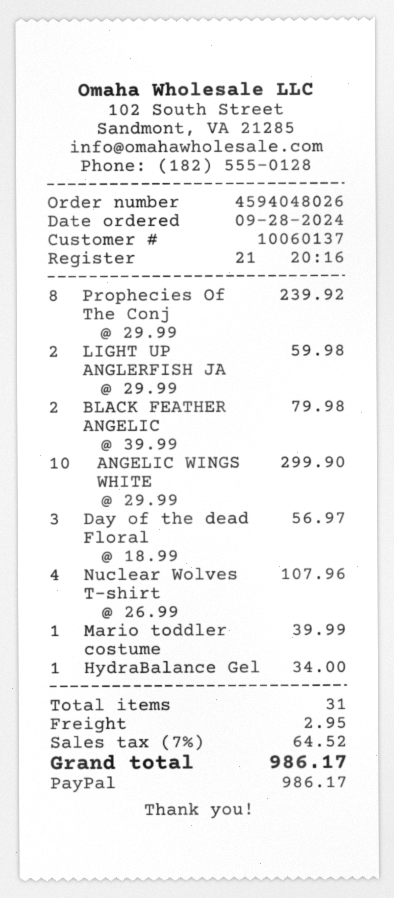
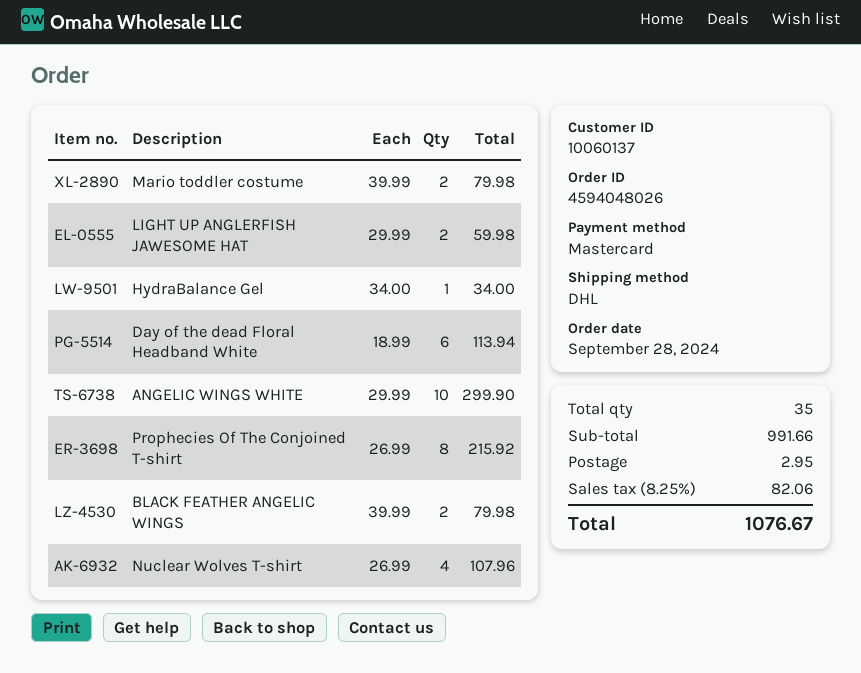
payment method: PayPal -> Mastercard
Prophecies Of The Conj: 8 x 29.99 = 239.92 -> 8 x 26.99 = 215.92
Day of the dead Floral: 3 x 18.99 = 56.97 -> 6 x 18.99 = 113.94
Mario toddler costume: 1 x 39.99 = 39.99 -> 2 x 39.99 = 79.98
total quantity: 31 -> 35
tax: 7% = 64.52 -> 8.25% = 82.06
total: 986.17 -> 1076.67

